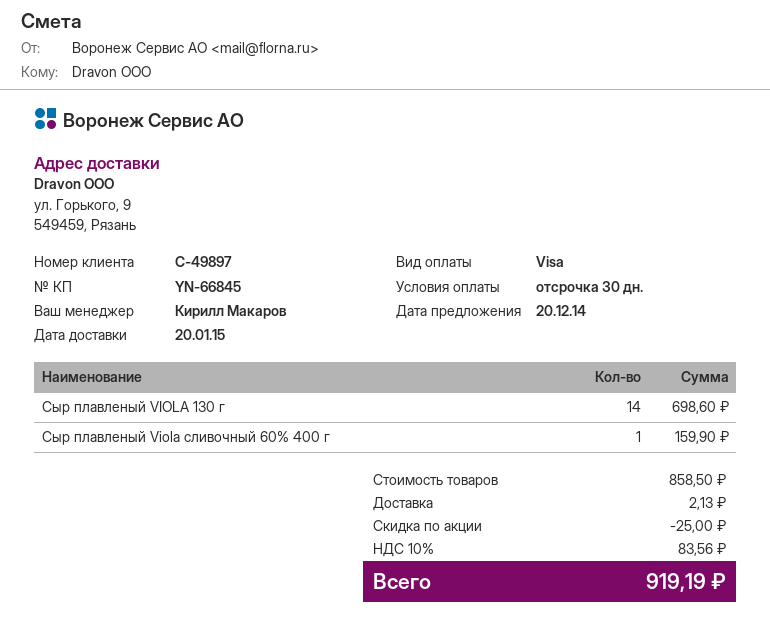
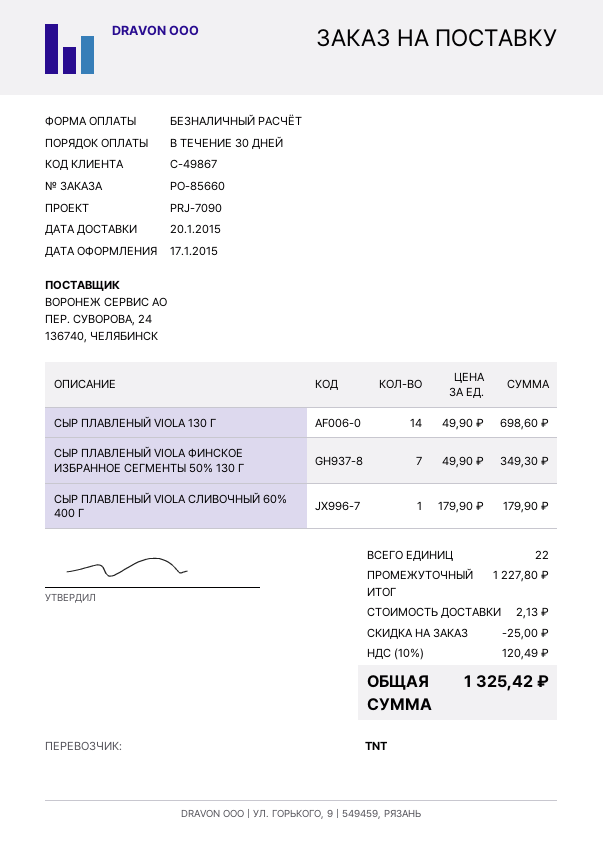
customer number: C-49897 -> C-49867
payment method: Visa -> bank transfer
Сыр плавленый Viola сливочный 60% 400 г: 1 for 159.90 -> 1 for 179.90
СЫР ПЛАВЛЕНЫЙ VIOLA ФИНСКОЕ ИЗБРАННОЕ СЕГМЕНТЫ 50% 130 Г: none -> 7 for 349.30
subtotal: 858.50 -> 1227.80
tax: 10% = 83.56 -> 10% = 120.49
total: 919.19 -> 1325.42

